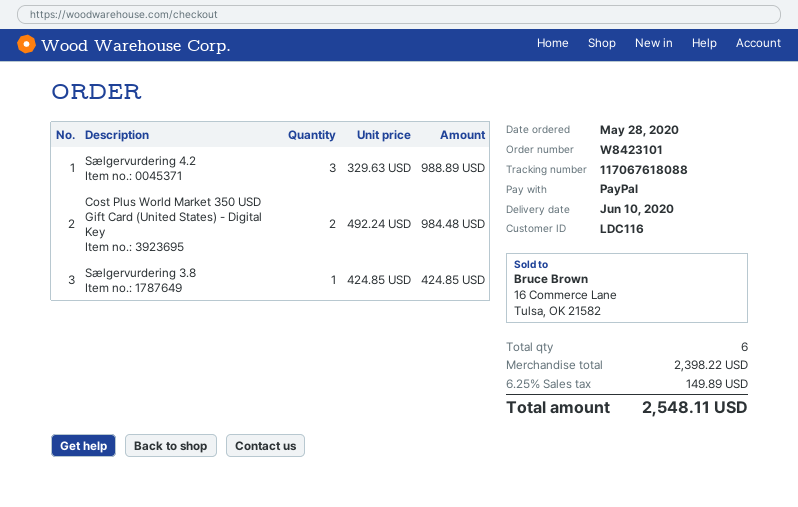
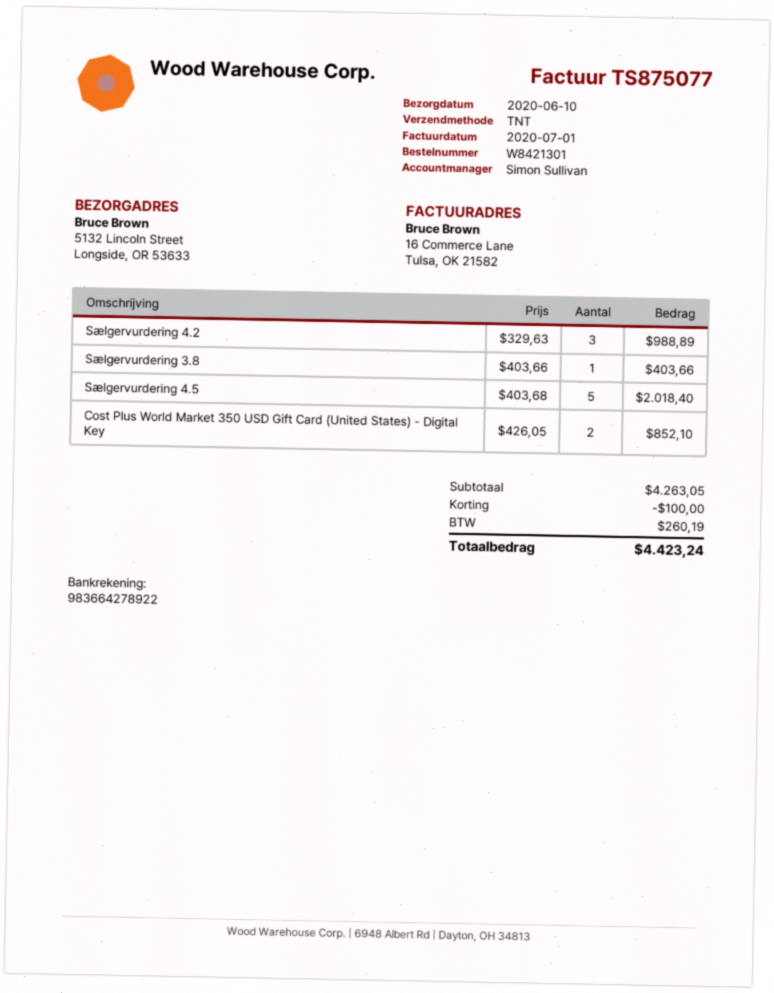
order number: W8423101 -> W8421301
Cost Plus World Market 350 USD Gift Card (United States) - Digital Key: 2 x 492.24 = 984.48 -> 2 x 426.05 = 852.10
Sælgervurdering 3.8: 1 x 424.85 = 424.85 -> 1 x 403.66 = 403.66
Sælgervurdering 4.5: none -> 5 x 403.68 = 2018.40
subtotal: 2398.22 -> 4263.05
discount: none -> 100.00
tax: 149.89 -> 260.19
total: 2548.11 -> 4423.24

